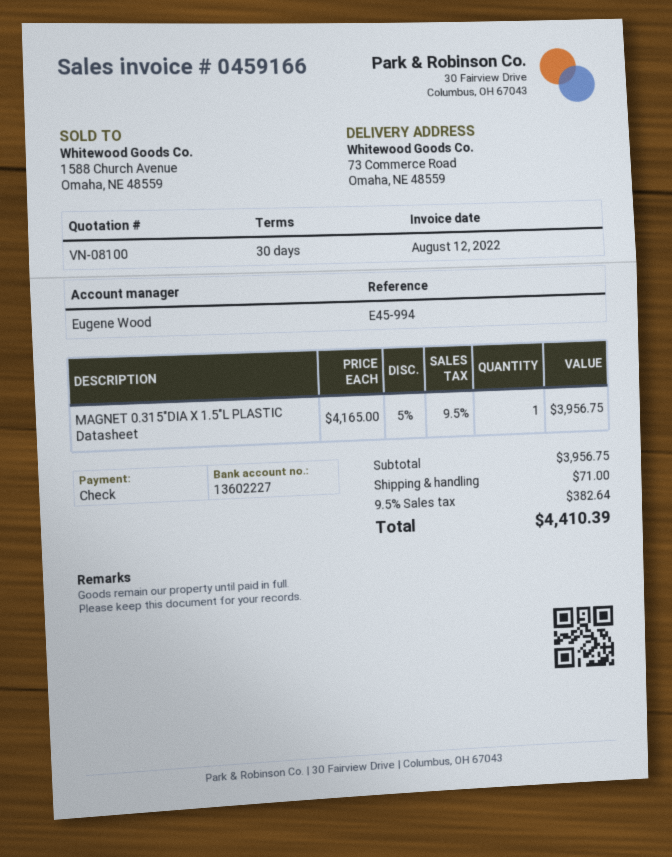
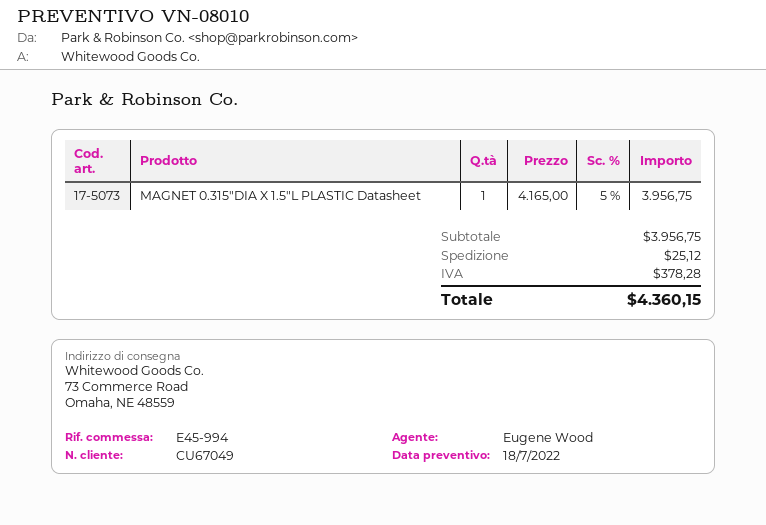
quote number: VN-08100 -> VN-08010
shipping: 71.00 -> 25.12
tax: 382.64 -> 378.28
total: 4410.39 -> 4360.15

